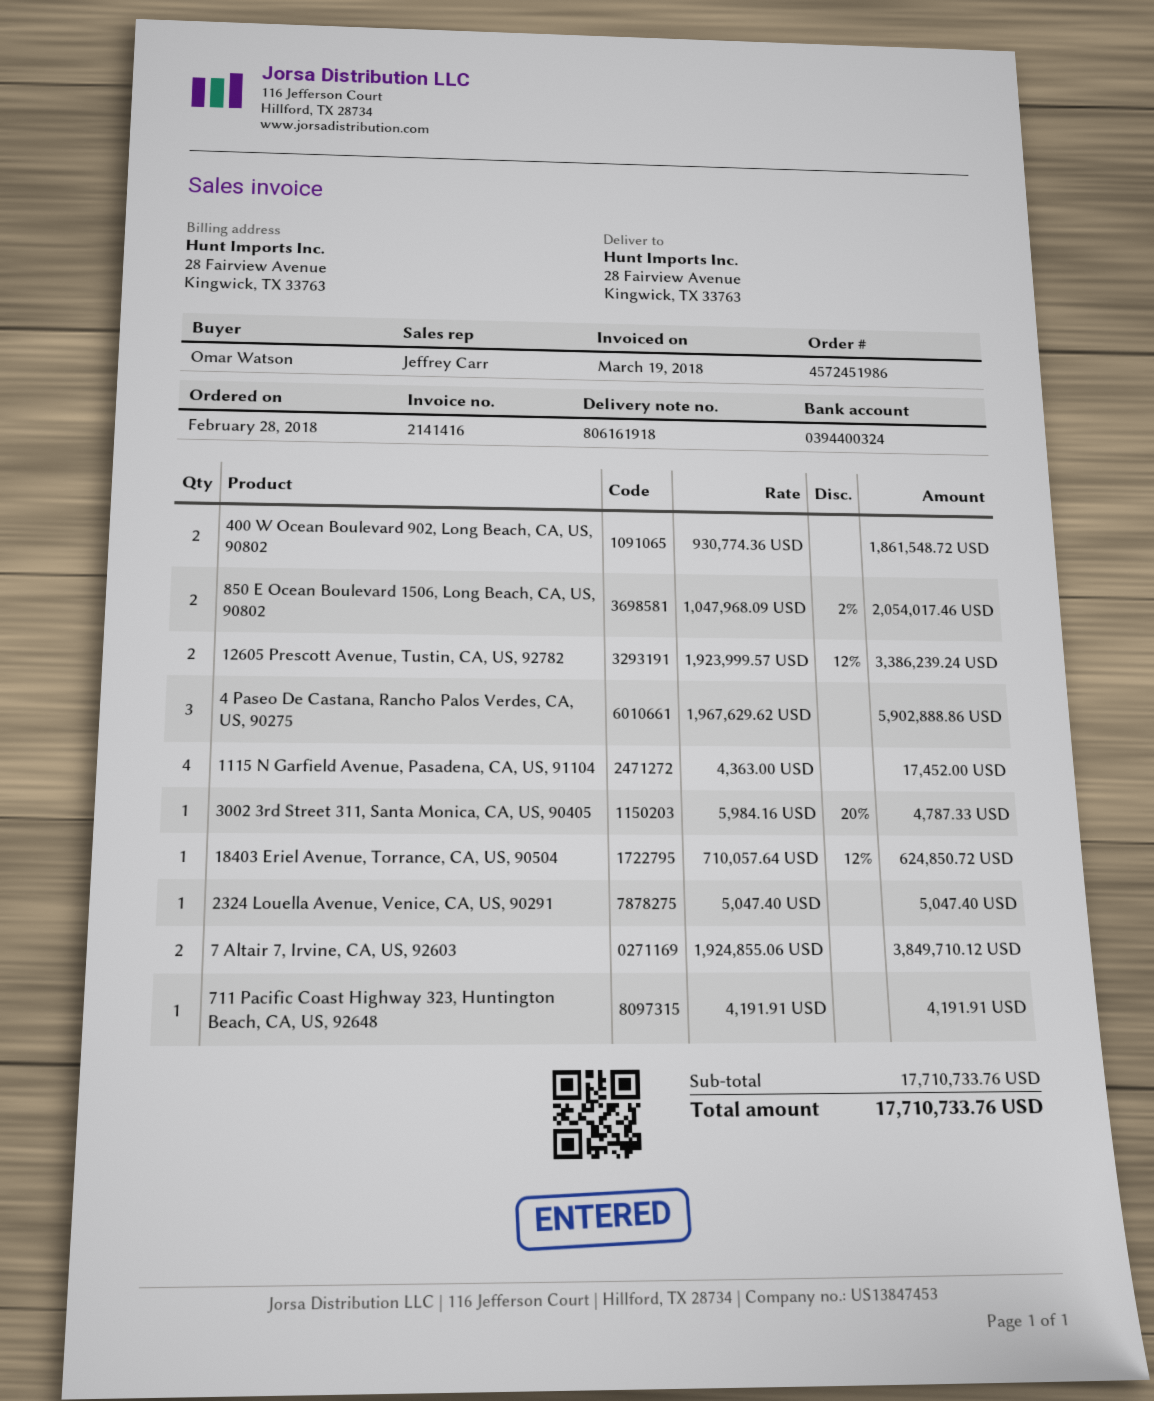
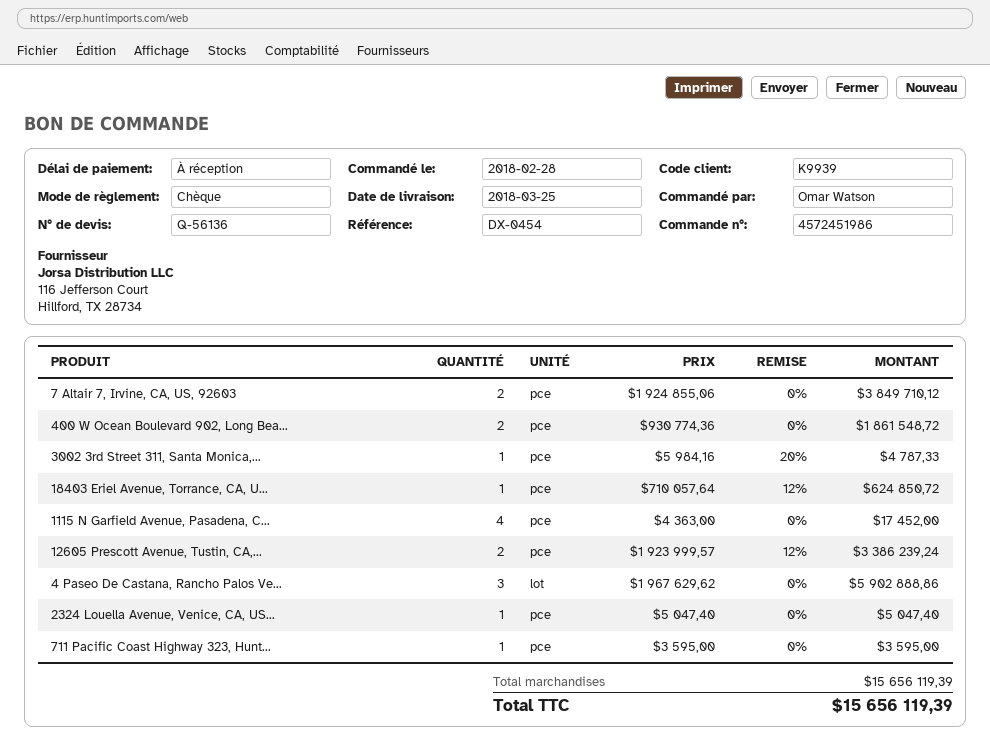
850 E Ocean Boulevard 1506, Long Beach, CA, US, 90802: 2 x 1047968.09 - 2% = 2054017.46 -> none
711 Pacific Coast Highway 323, Huntington Beach, CA, US, 92648: 1 x 4191.91 = 4191.91 -> 1 x 3595.00 = 3595.00
subtotal: 17710733.76 -> 15656119.39
total: 17710733.76 -> 15656119.39

